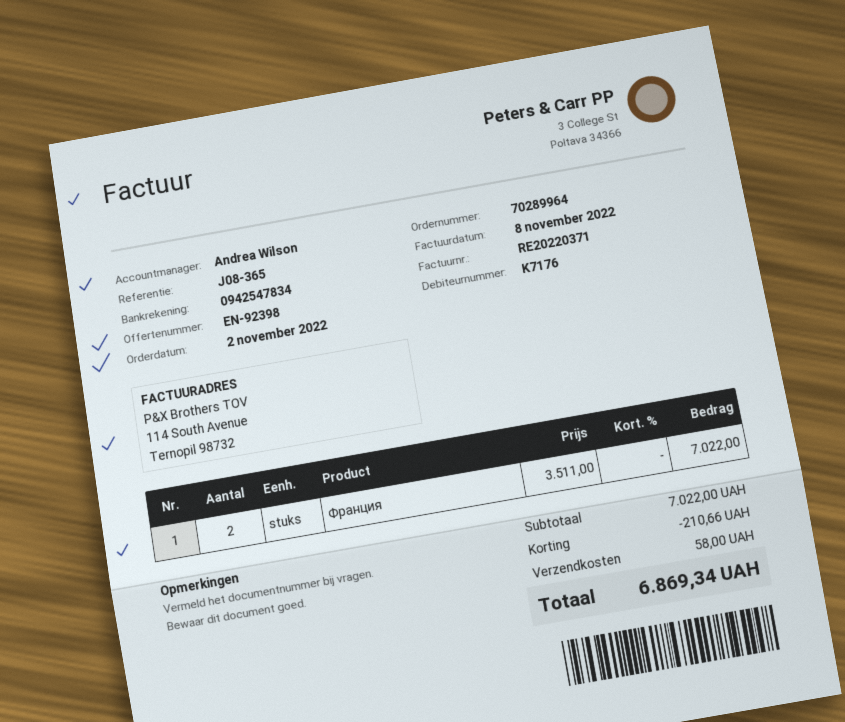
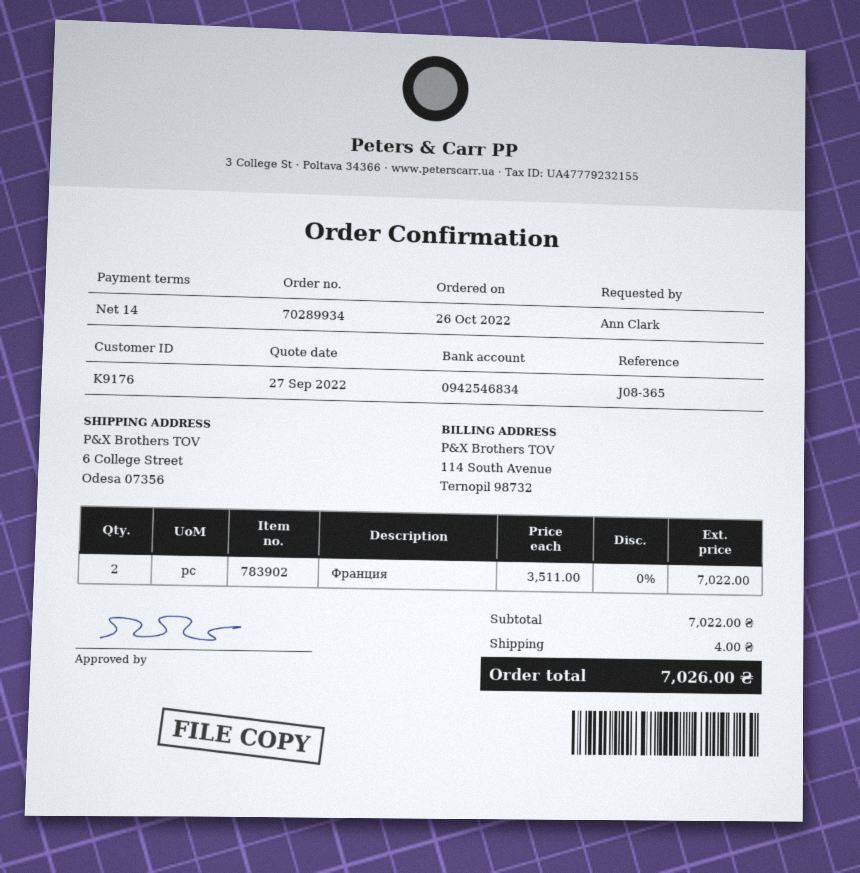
order number: 70289964 -> 70289934
order date: 2022-11-02 -> 2022-10-26
customer number: K7176 -> K9176
bank account: 0942547834 -> 0942546834
discount: 210.66 -> none
shipping: 58.00 -> 4.00
total: 6869.34 -> 7026.00

